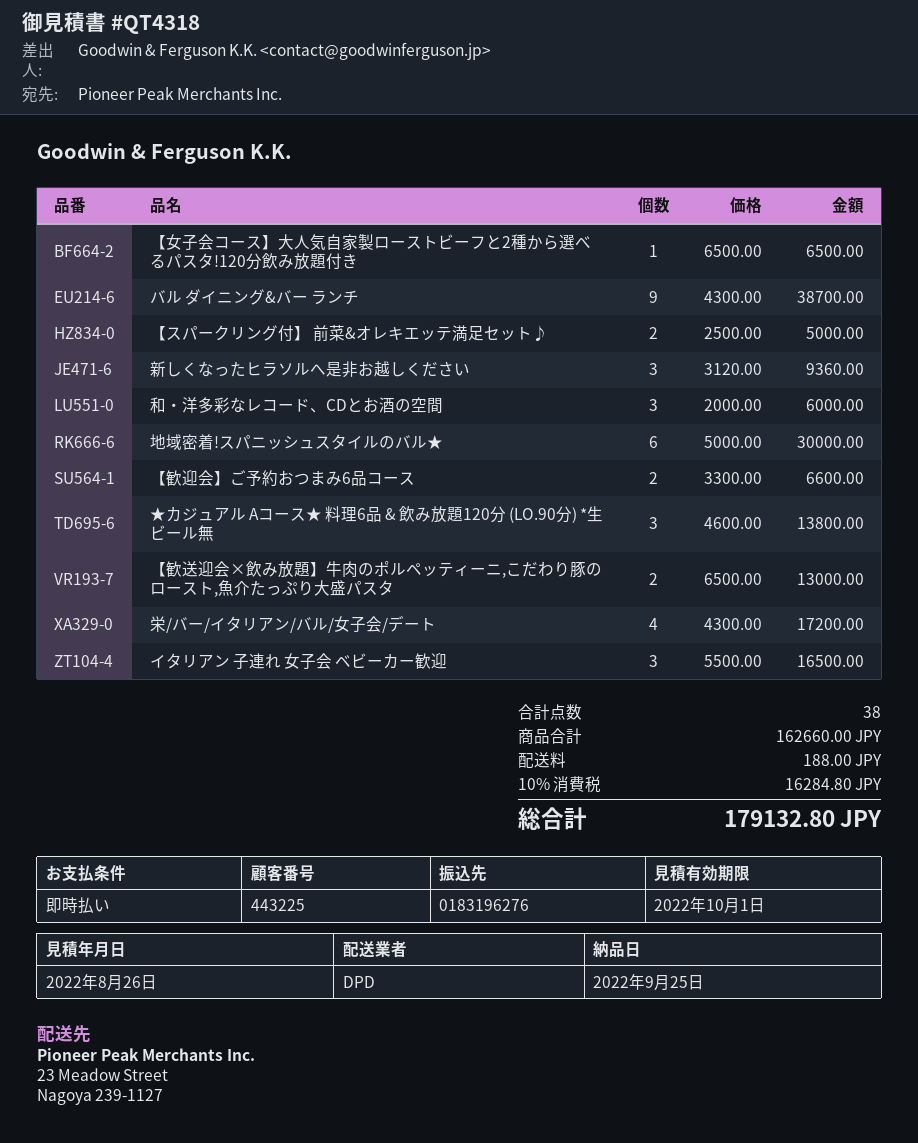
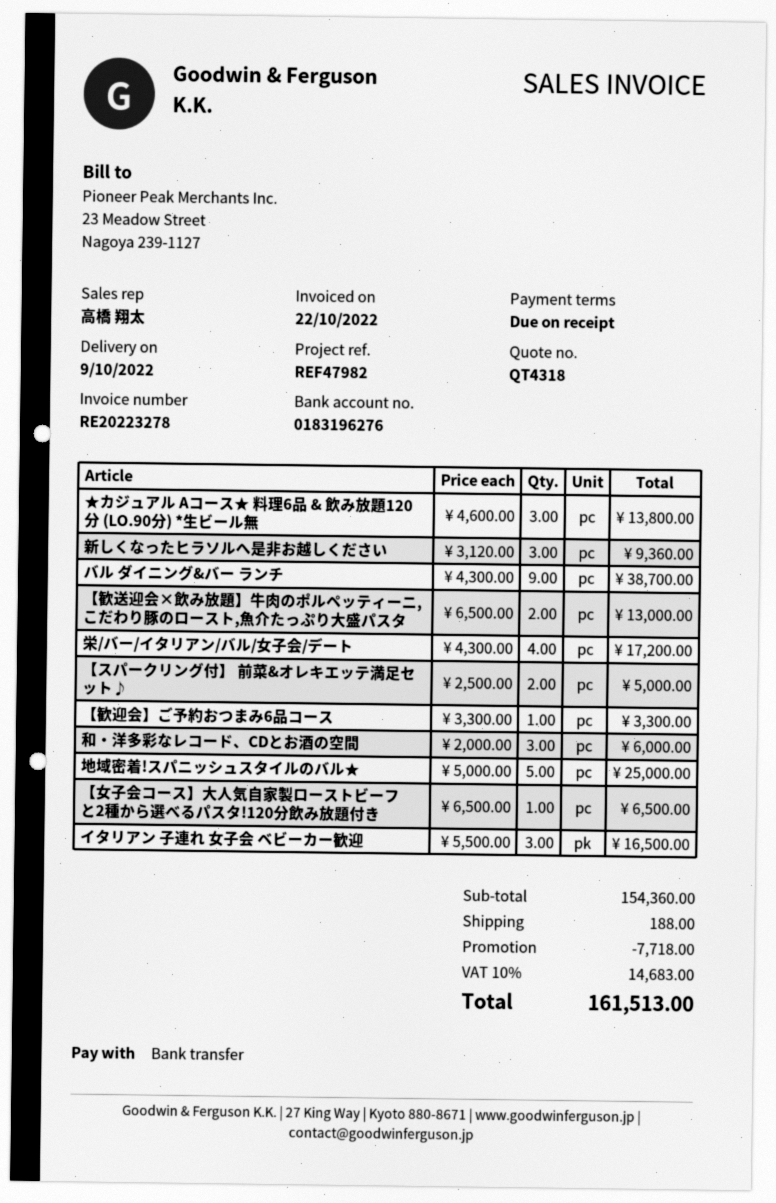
delivery date: 2022-09-25 -> 2022-10-09
地域密着!スパニッシュスタイルのバル★: 6 x 5000.00 = 30000.00 -> 5 x 5000.00 = 25000.00
【歓迎会】ご予約おつまみ6品コース: 2 x 3300.00 = 6600.00 -> 1 x 3300.00 = 3300.00
subtotal: 162660.00 -> 154360.00
discount: none -> 7718.00
tax: 10% = 16284.80 -> 10% = 14683.00
total: 179132.80 -> 161513.00

